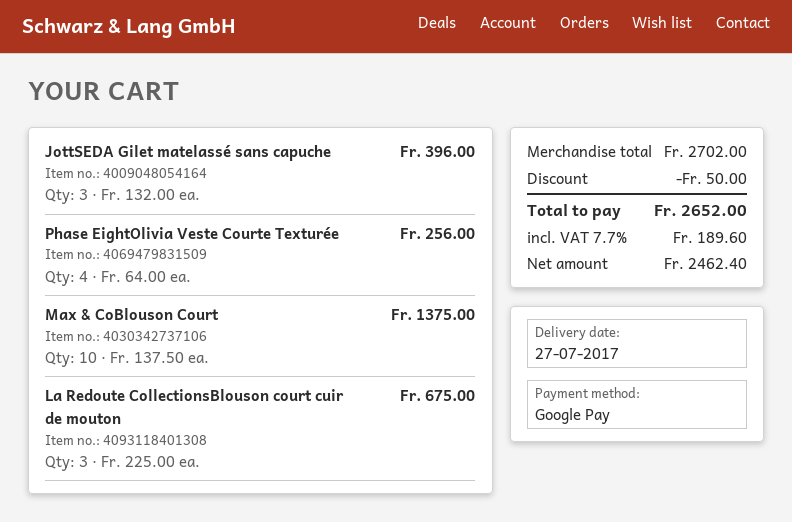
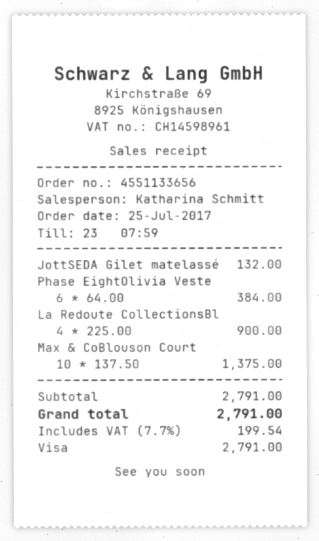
payment method: Google Pay -> Visa
JottSEDA Gilet matelassé sans capuche: 3 x 132.00 = 396.00 -> 1 x 132.00 = 132.00
Phase EightOlivia Veste Courte Texturée: 4 x 64.00 = 256.00 -> 6 x 64.00 = 384.00
La Redoute CollectionsBlouson court cuir de mouton: 3 x 225.00 = 675.00 -> 4 x 225.00 = 900.00
subtotal: 2702.00 -> 2791.00
discount: 50.00 -> none
tax: 7.7% = 189.60 -> 7.7% = 199.54
total: 2652.00 -> 2791.00

